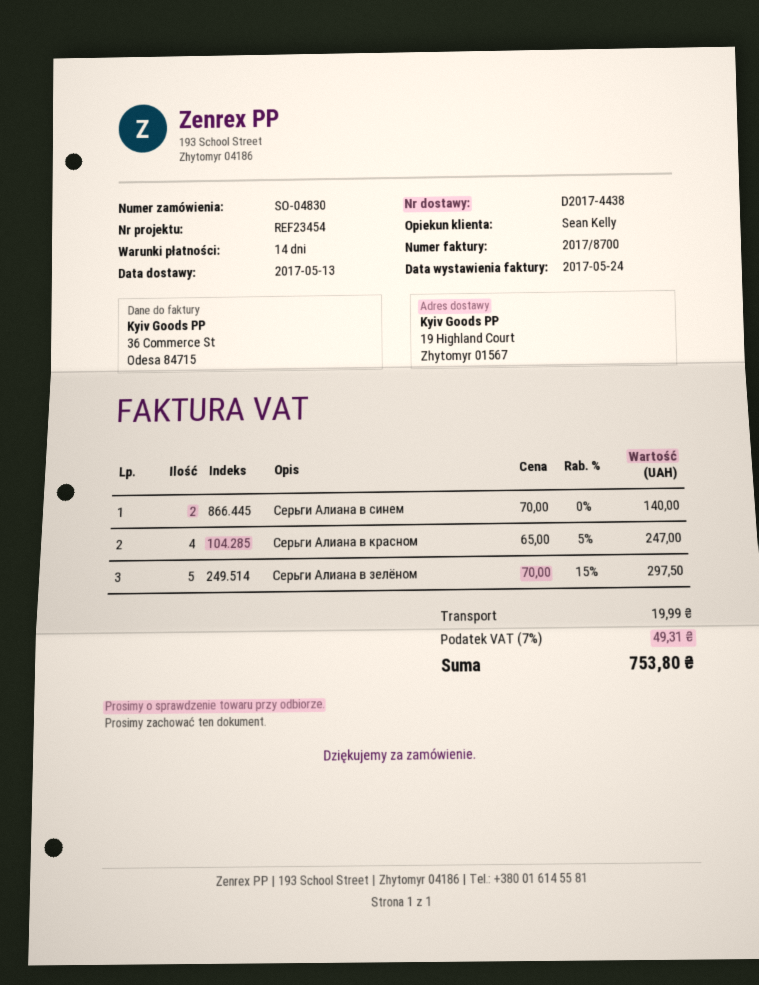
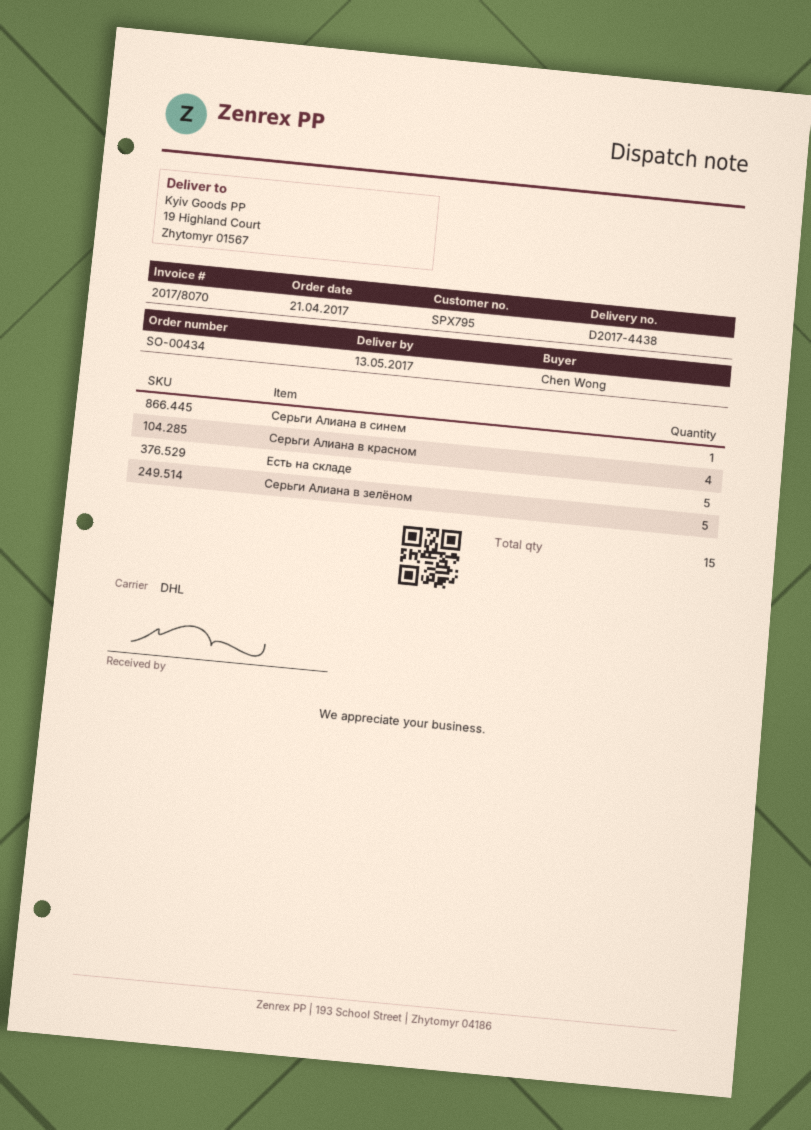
order number: SO-04830 -> SO-00434
invoice number: 2017/8700 -> 2017/8070
Серьги Алиана в синем: 2 -> 1
Есть на складе: none -> 5

